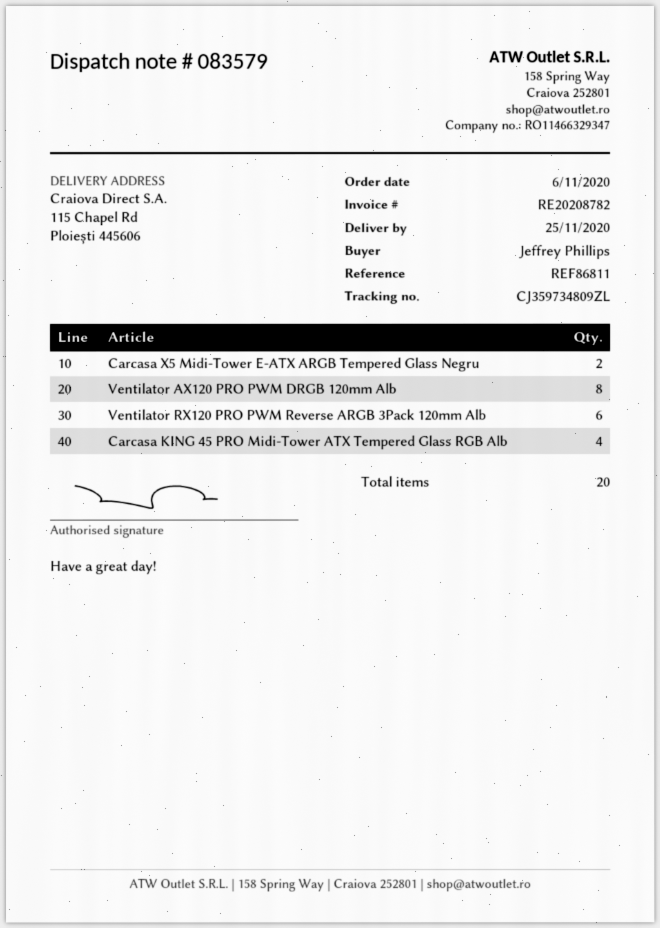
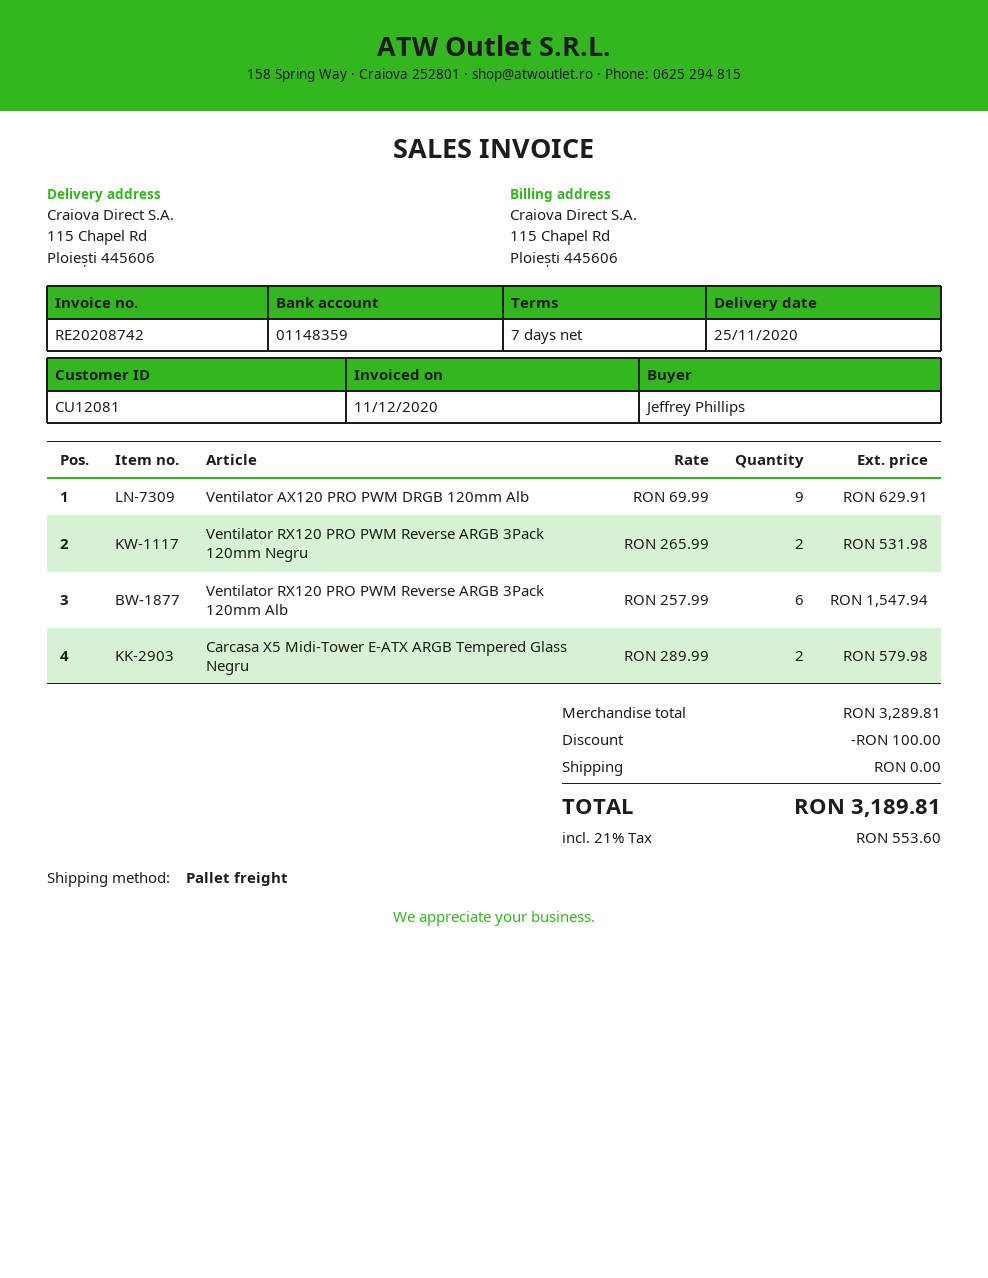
invoice number: RE20208782 -> RE20208742
Ventilator AX120 PRO PWM DRGB 120mm Alb: 8 -> 9
Carcasa KING 45 PRO Midi-Tower ATX Tempered Glass RGB Alb: 4 -> none
Ventilator RX120 PRO PWM Reverse ARGB 3Pack 120mm Negru: none -> 2

